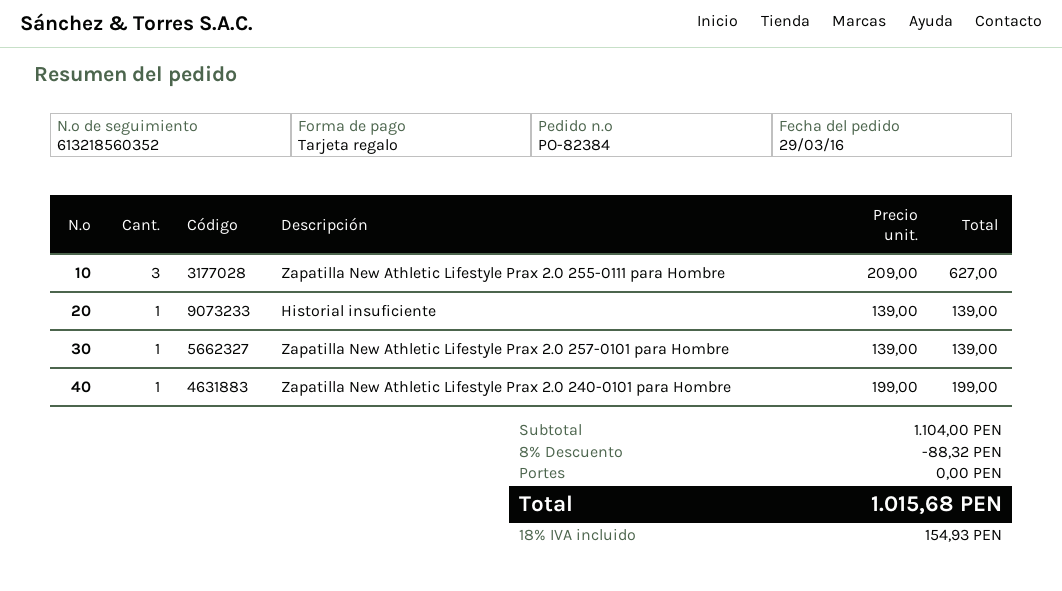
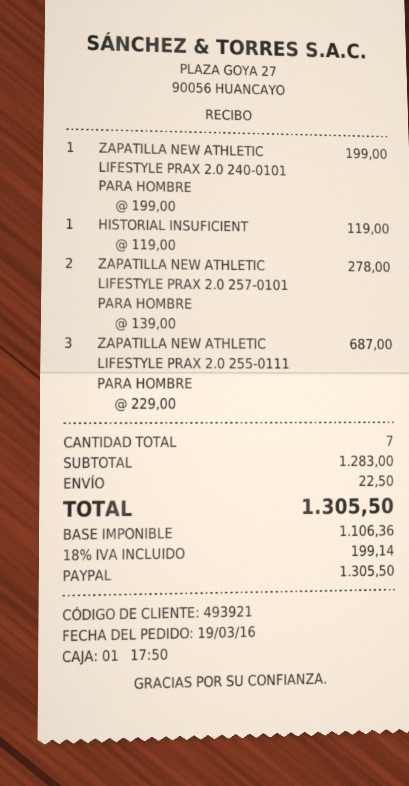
order date: 2016-03-29 -> 2016-03-19
payment method: gift card -> PayPal
Zapatilla New Athletic Lifestyle Prax 2.0 255-0111 para Hombre: 3 x 209.00 = 627.00 -> 3 x 229.00 = 687.00
Historial insuficiente: 1 x 139.00 = 139.00 -> 1 x 119.00 = 119.00
Zapatilla New Athletic Lifestyle Prax 2.0 257-0101 para Hombre: 1 x 139.00 = 139.00 -> 2 x 139.00 = 278.00
subtotal: 1104.00 -> 1283.00
discount: 8% = 88.32 -> none
shipping: 0.00 -> 22.50
tax: 18% = 154.93 -> 18% = 199.14
total: 1015.68 -> 1305.50

